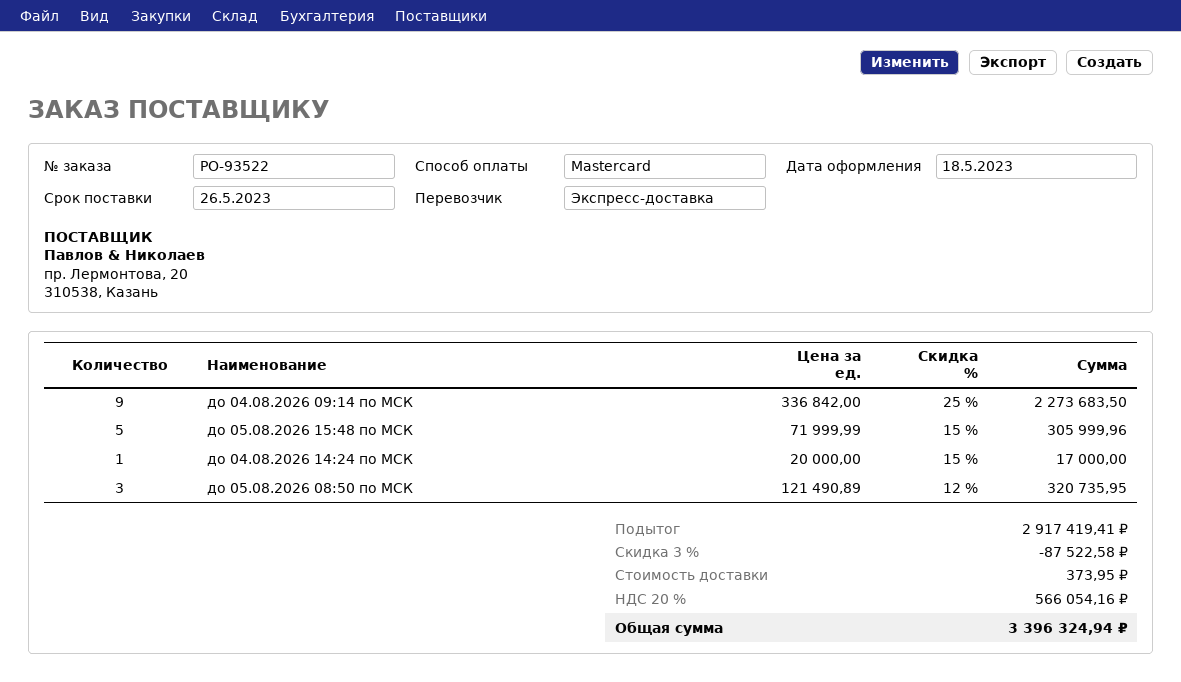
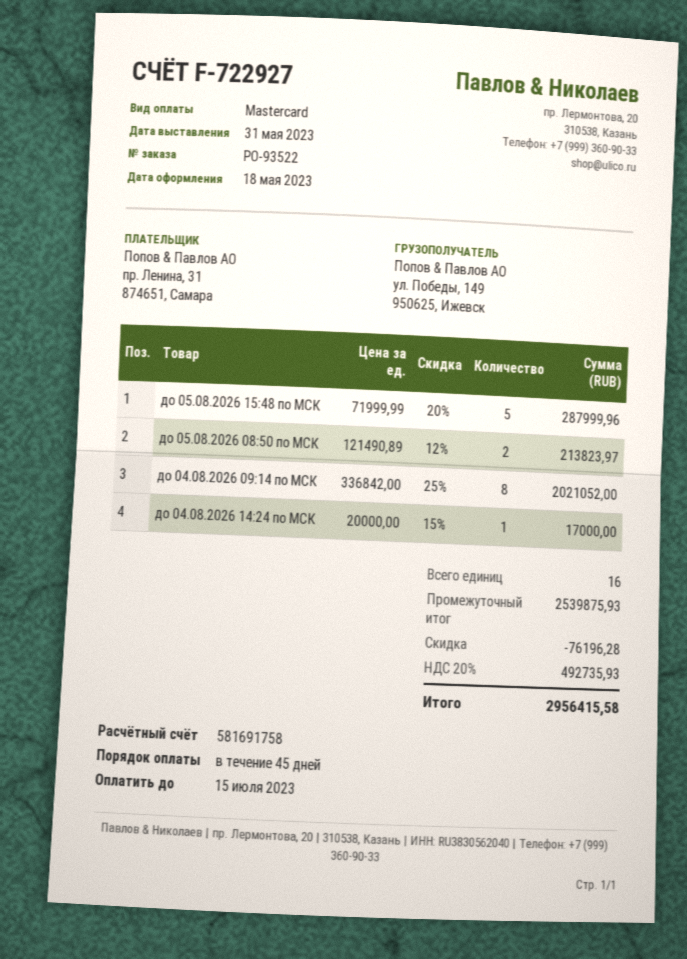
до 04.08.2026 09:14 по МСК: 9 x 336842.00 - 25% = 2273683.50 -> 8 x 336842.00 - 25% = 2021052.00
до 05.08.2026 15:48 по МСК: 5 x 71999.99 - 15% = 305999.96 -> 5 x 71999.99 - 20% = 287999.96
до 05.08.2026 08:50 по МСК: 3 x 121490.89 - 12% = 320735.95 -> 2 x 121490.89 - 12% = 213823.97
subtotal: 2917419.41 -> 2539875.93
discount: 87522.58 -> 76196.28
shipping: 373.95 -> none
tax: 20% = 566054.16 -> 20% = 492735.93
total: 3396324.94 -> 2956415.58

